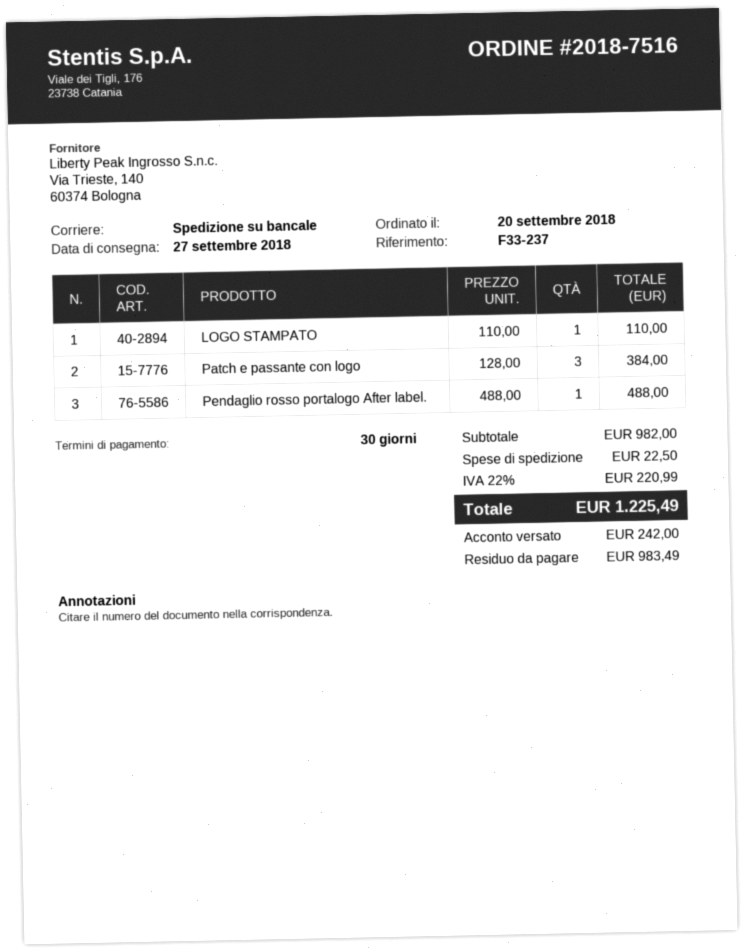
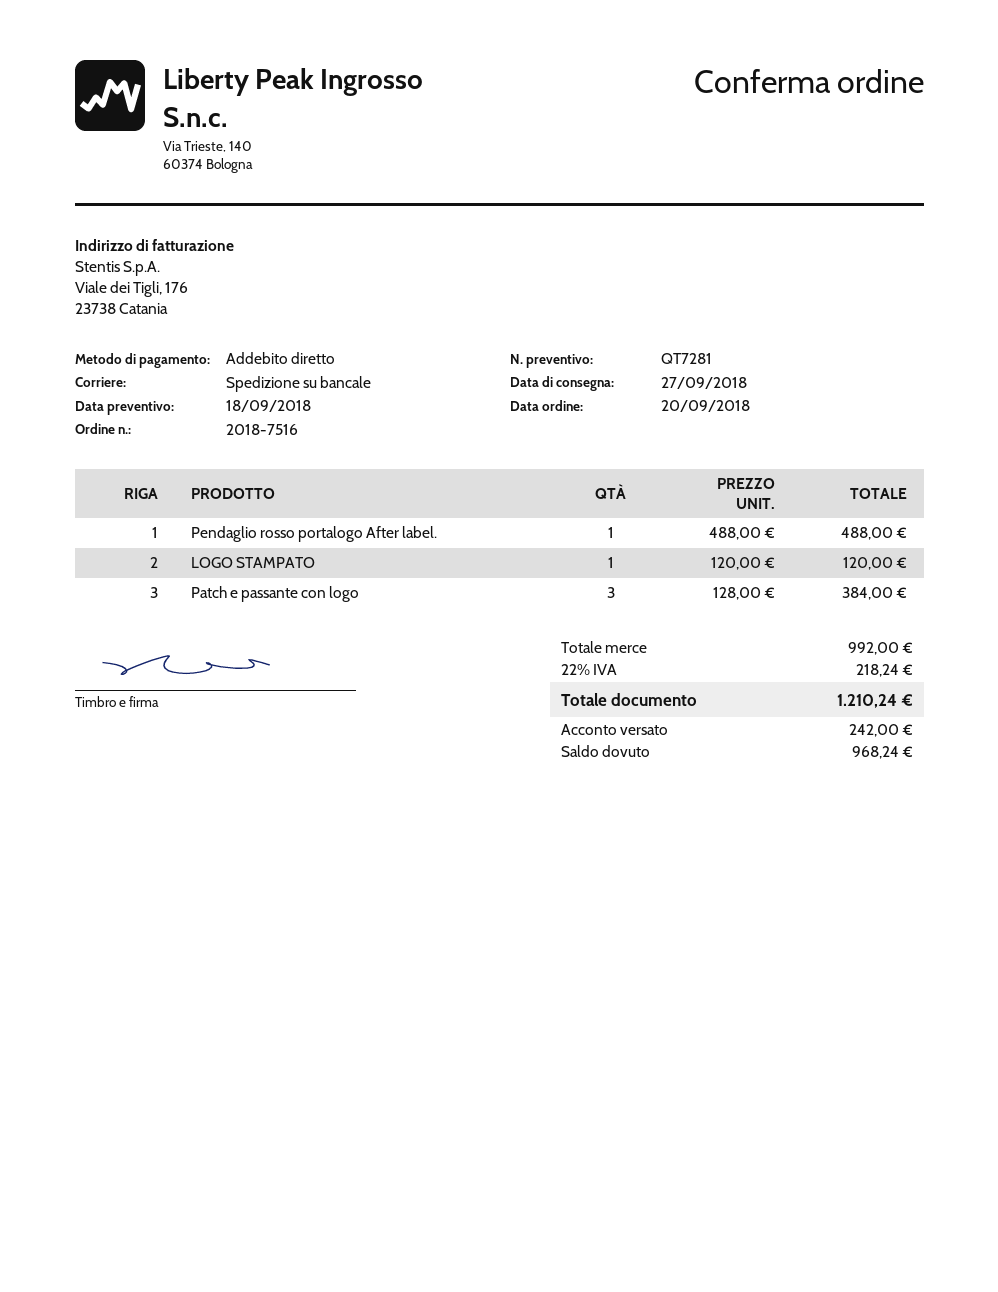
LOGO STAMPATO: 1 x 110.00 = 110.00 -> 1 x 120.00 = 120.00
subtotal: 982.00 -> 992.00
shipping: 22.50 -> none
tax: 22% = 220.99 -> 22% = 218.24
total: 1225.49 -> 1210.24
balance: 983.49 -> 968.24

